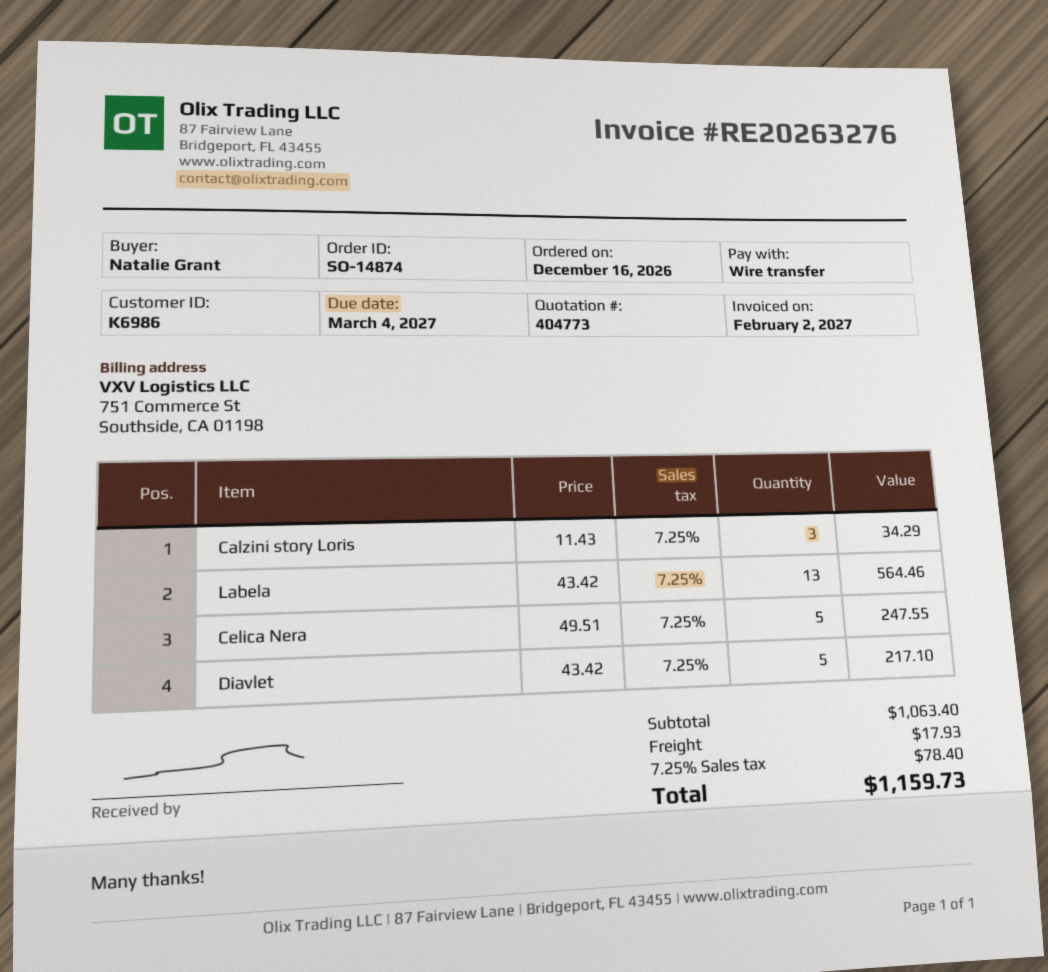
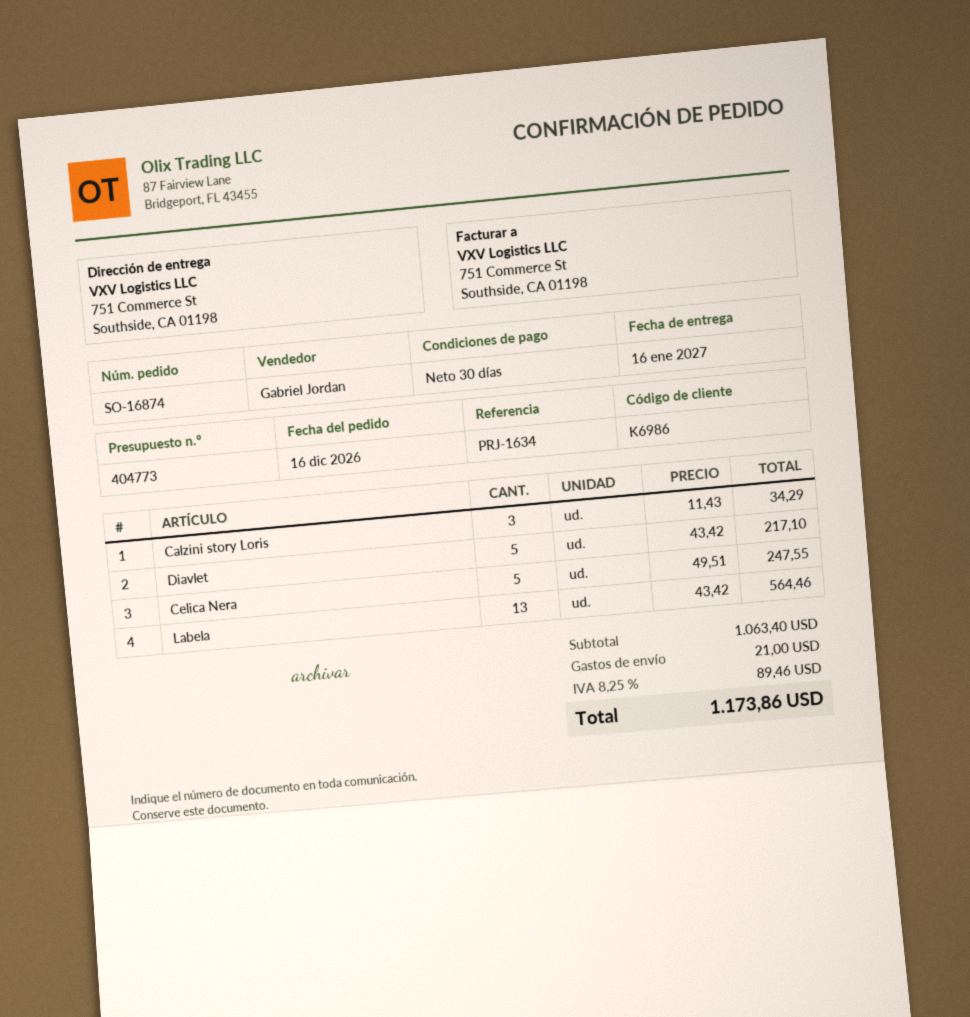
order number: SO-14874 -> SO-16874
shipping: 17.93 -> 21.00
tax: 7.25% = 78.40 -> 8.25% = 89.46
total: 1159.73 -> 1173.86

